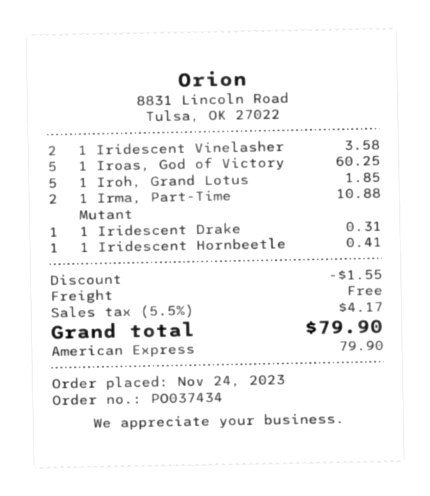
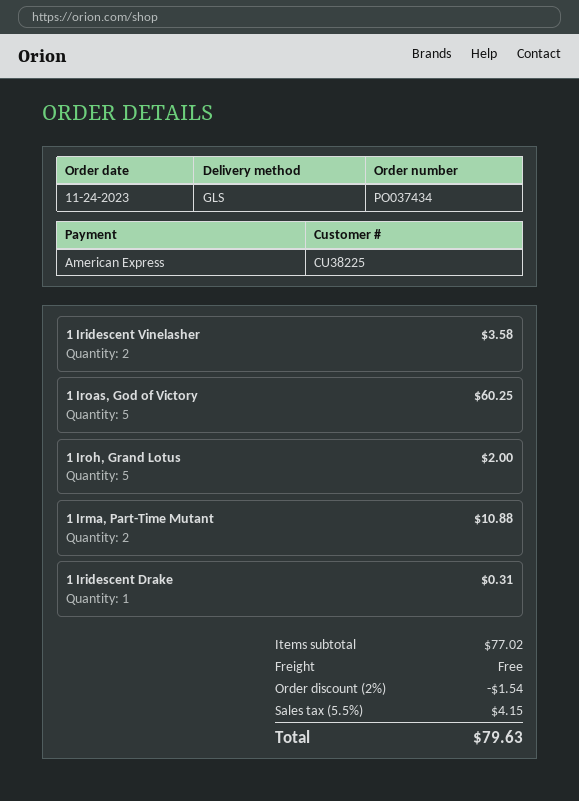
1 Iroh, Grand Lotus: 5 for 1.85 -> 5 for 2.00
1 Iridescent Hornbeetle: 1 for 0.41 -> none
discount: 1.55 -> 1.54
tax: 5.5% = 4.17 -> 5.5% = 4.15
total: 79.90 -> 79.63

